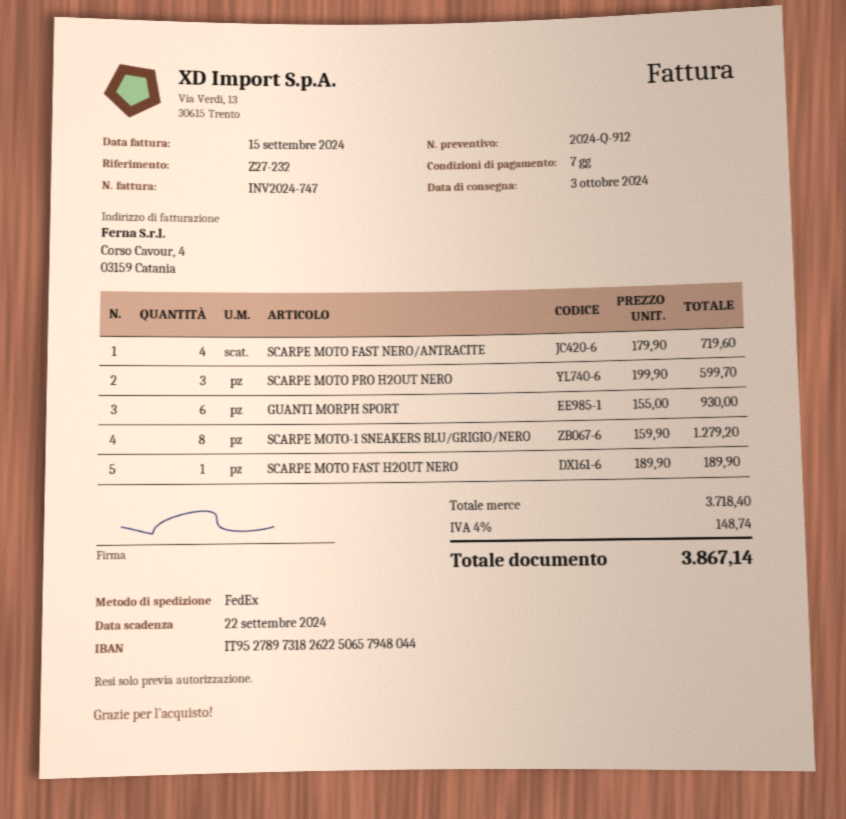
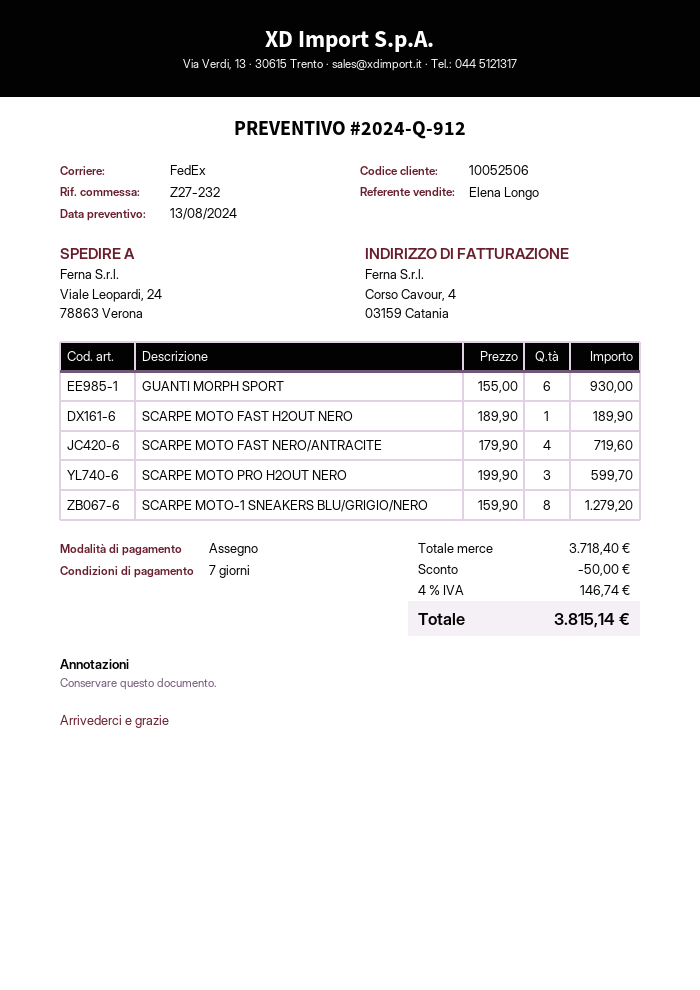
discount: none -> 50.00
tax: 4% = 148.74 -> 4% = 146.74
total: 3867.14 -> 3815.14

